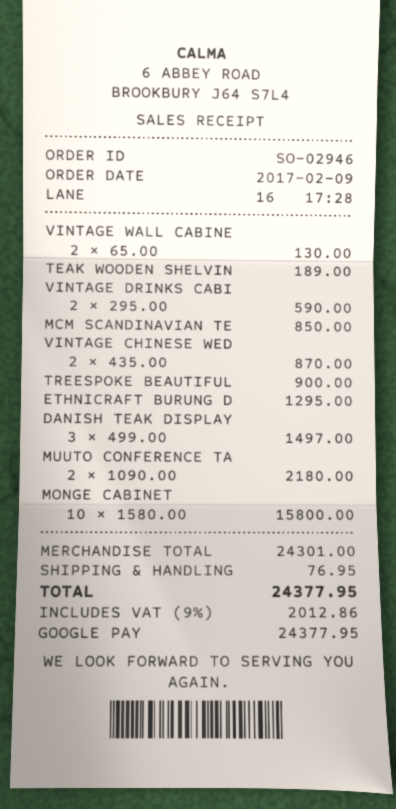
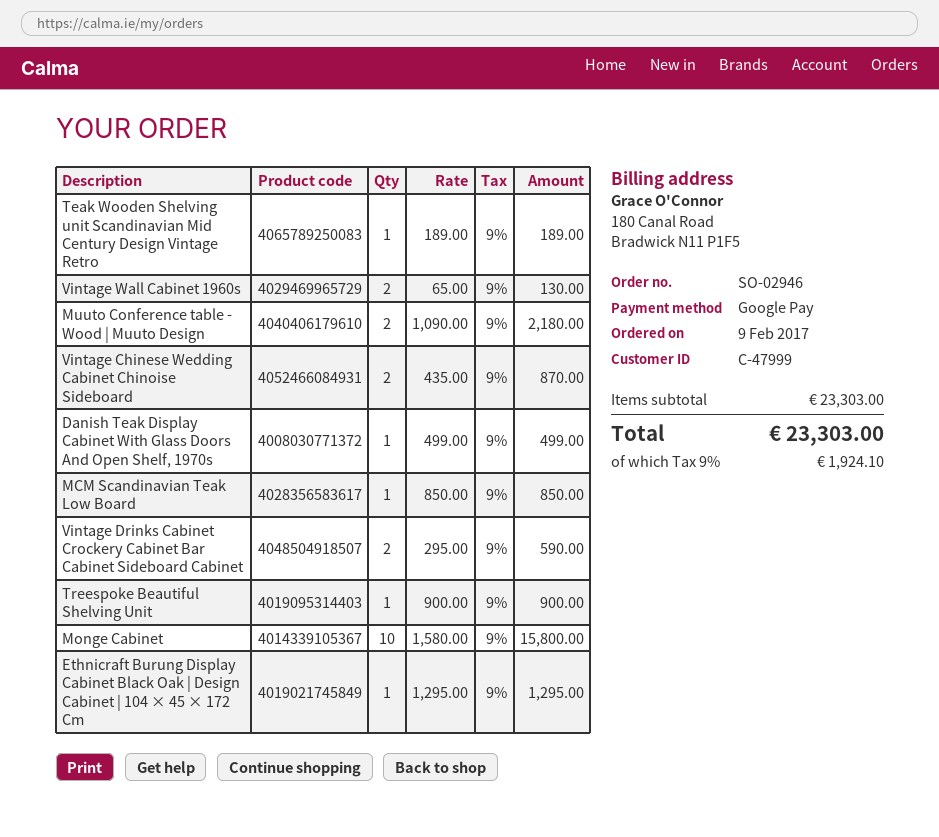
DANISH TEAK DISPLAY: 3 x 499.00 = 1497.00 -> 1 x 499.00 = 499.00
subtotal: 24301.00 -> 23303.00
shipping: 76.95 -> none
tax: 9% = 2012.86 -> 9% = 1924.10
total: 24377.95 -> 23303.00

